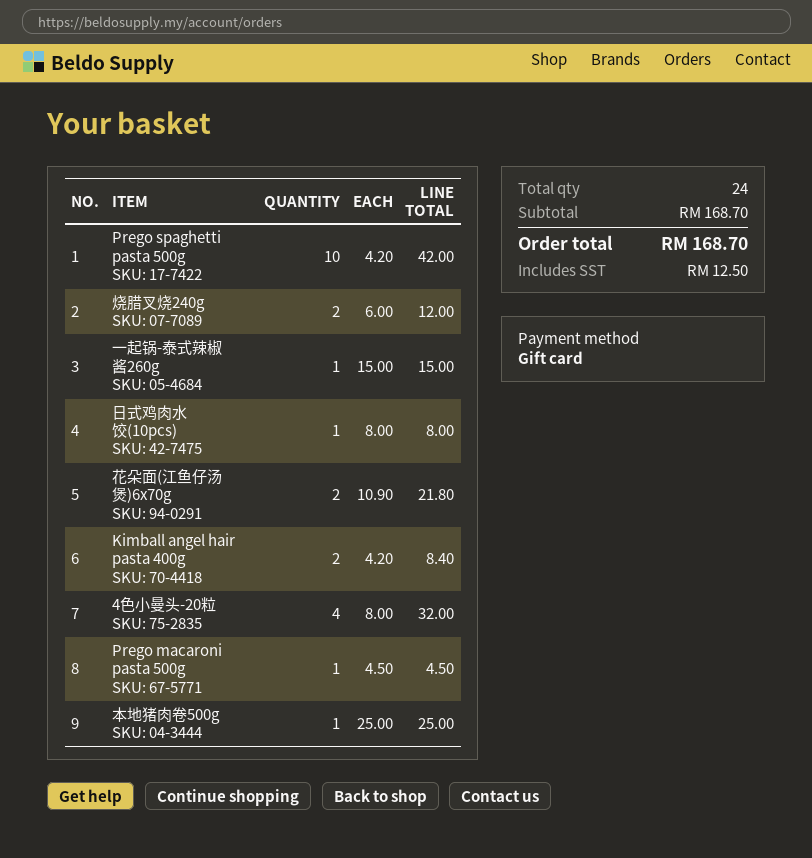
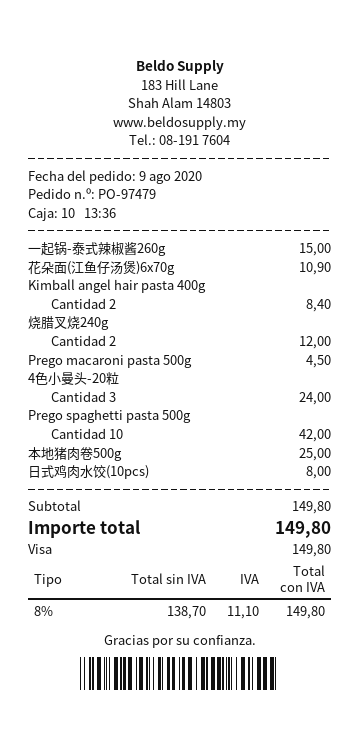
payment method: gift card -> Visa
花朵面(江鱼仔汤煲)6x70g: 2 for 21.80 -> 1 for 10.90
4色小曼头-20粒: 4 for 32.00 -> 3 for 24.00
subtotal: 168.70 -> 149.80
tax: 12.50 -> 11.10
total: 168.70 -> 149.80

